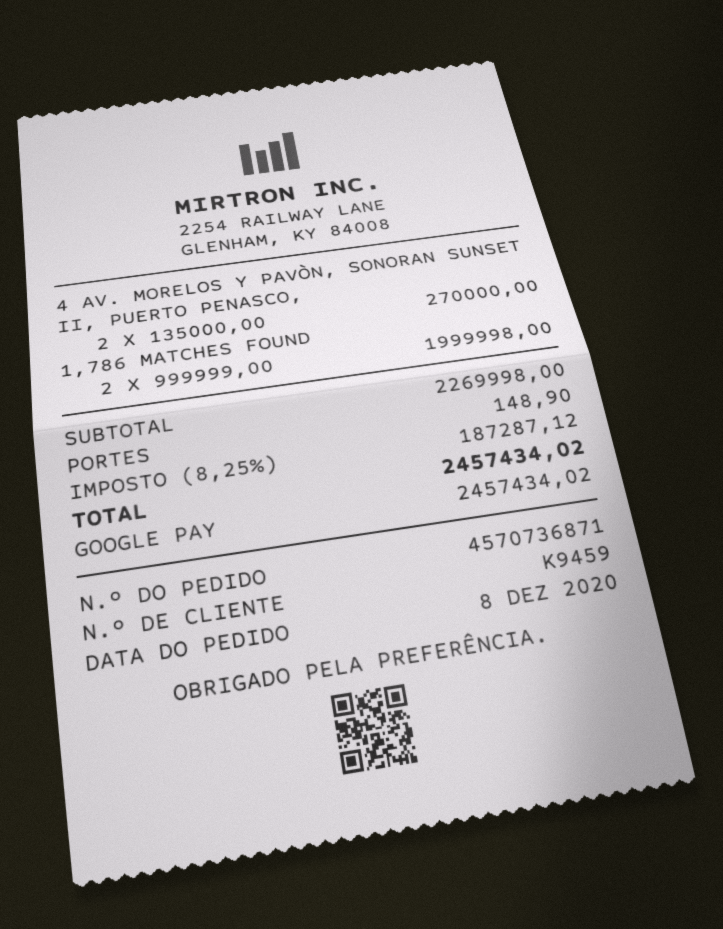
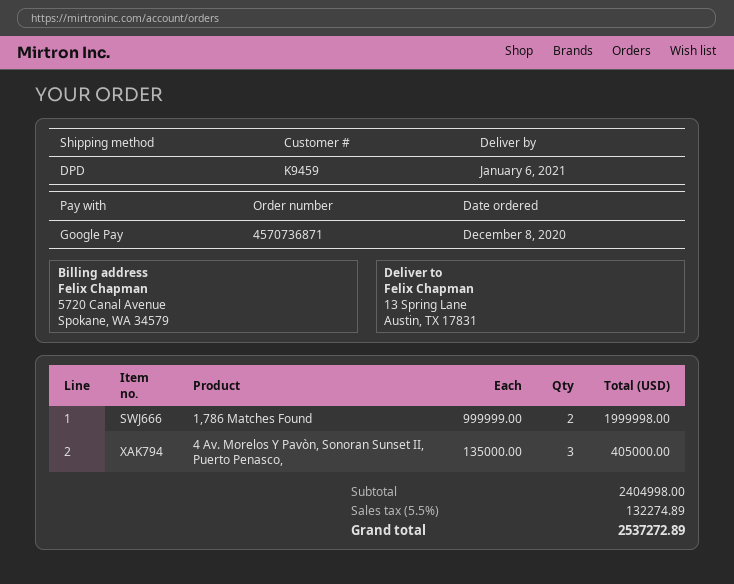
4 AV. MORELOS Y PAVÒN, SONORAN SUNSET II, PUERTO PENASCO,: 2 x 135000.00 = 270000.00 -> 3 x 135000.00 = 405000.00
subtotal: 2269998.00 -> 2404998.00
shipping: 148.90 -> none
tax: 8.25% = 187287.12 -> 5.5% = 132274.89
total: 2457434.02 -> 2537272.89

